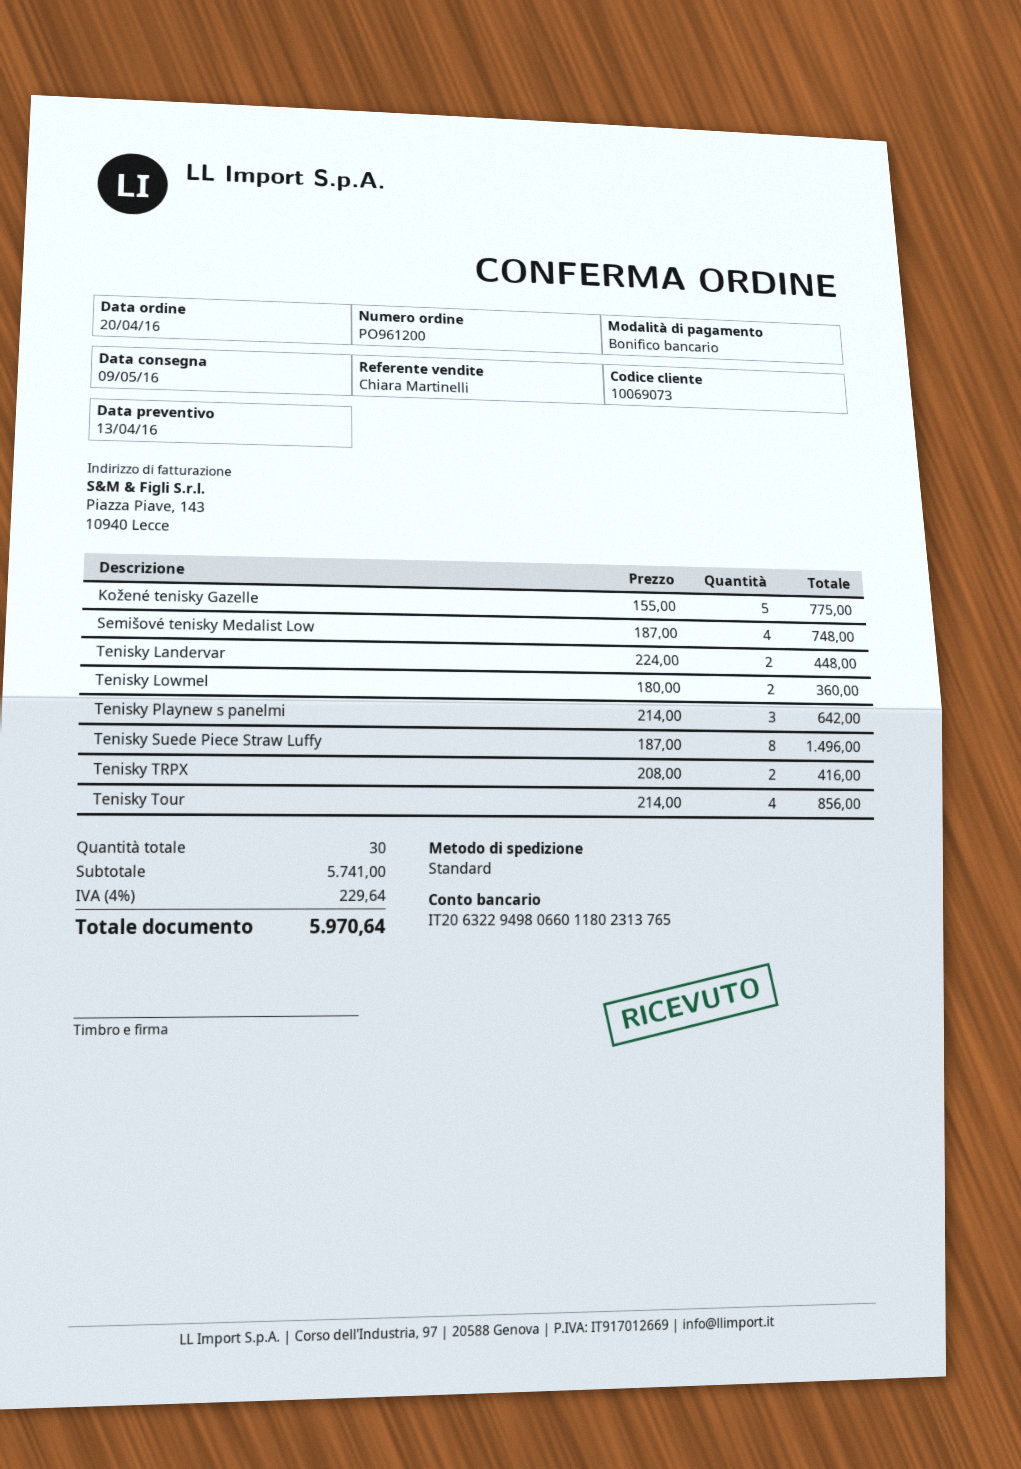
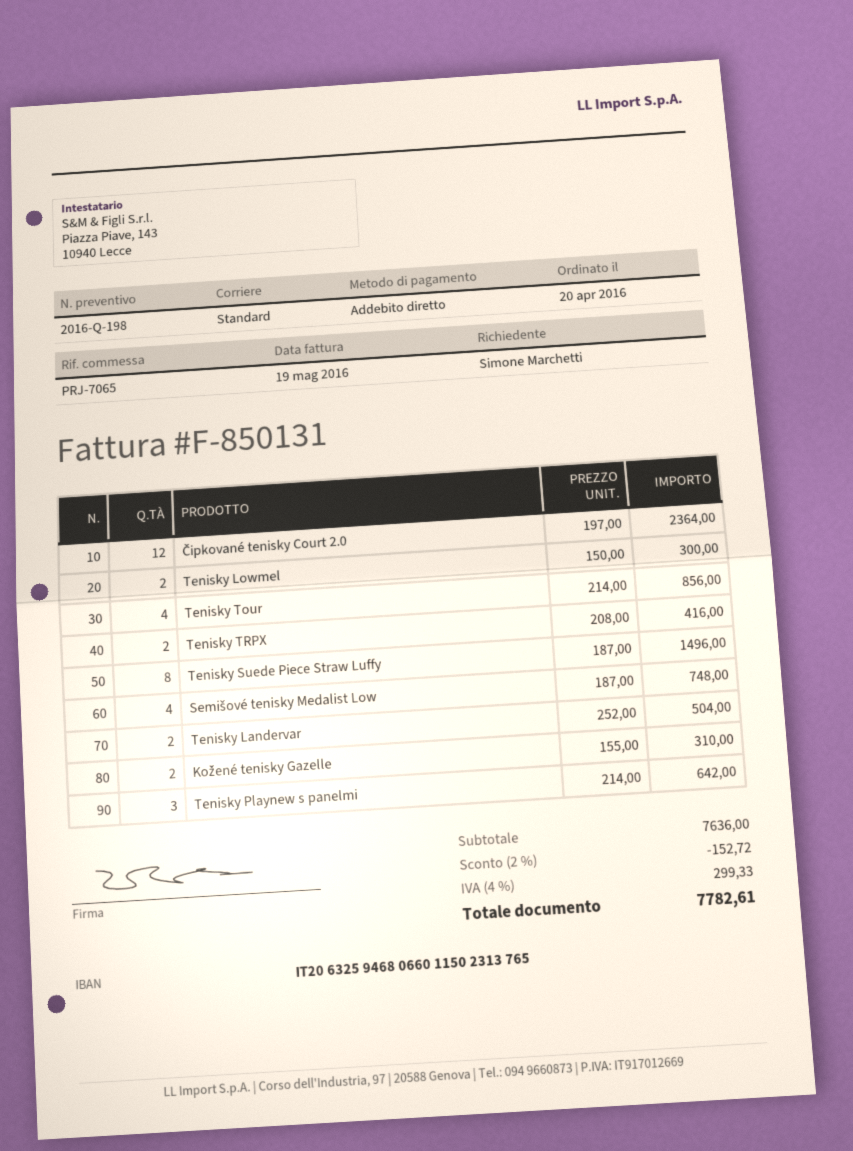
payment method: bank transfer -> direct debit
bank account: IT2063229498066011802313765 -> IT2063259468066011502313765
Kožené tenisky Gazelle: 5 x 155.00 = 775.00 -> 2 x 155.00 = 310.00
Tenisky Landervar: 2 x 224.00 = 448.00 -> 2 x 252.00 = 504.00
Tenisky Lowmel: 2 x 180.00 = 360.00 -> 2 x 150.00 = 300.00
Čipkované tenisky Court 2.0: none -> 12 x 197.00 = 2364.00
subtotal: 5741.00 -> 7636.00
discount: none -> 2% = 152.72
tax: 4% = 229.64 -> 4% = 299.33
total: 5970.64 -> 7782.61

